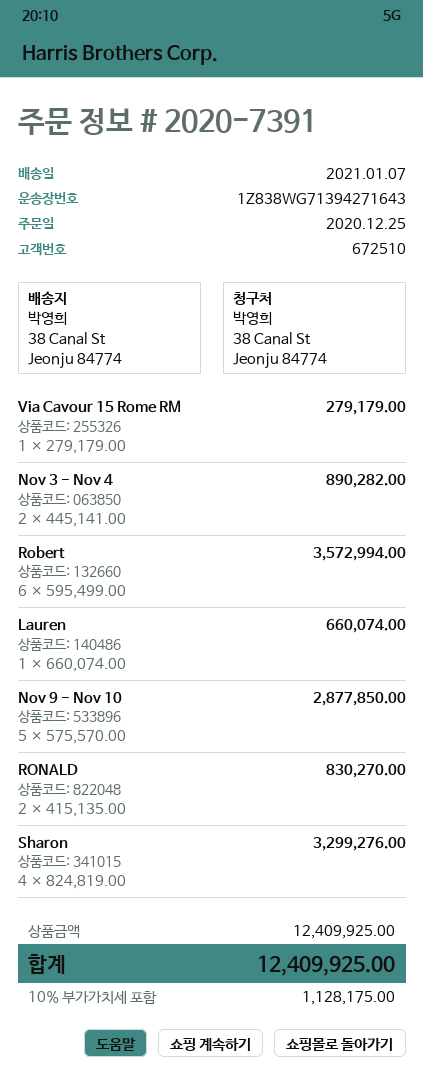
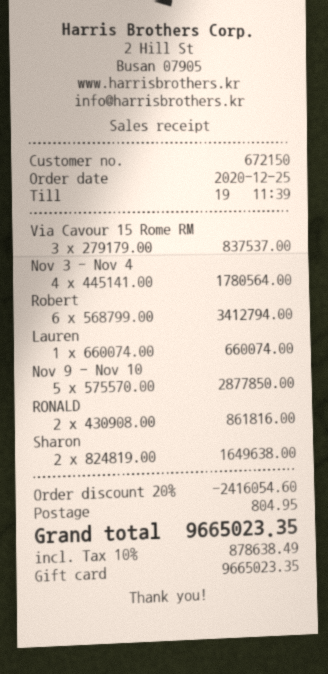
customer number: 672510 -> 672150
Via Cavour 15 Rome RM: 1 x 279179.00 = 279179.00 -> 3 x 279179.00 = 837537.00
Nov 3 - Nov 4: 2 x 445141.00 = 890282.00 -> 4 x 445141.00 = 1780564.00
Robert: 6 x 595499.00 = 3572994.00 -> 6 x 568799.00 = 3412794.00
RONALD: 2 x 415135.00 = 830270.00 -> 2 x 430908.00 = 861816.00
Sharon: 4 x 824819.00 = 3299276.00 -> 2 x 824819.00 = 1649638.00
discount: none -> 20% = 2416054.60
shipping: none -> 804.95
tax: 10% = 1128175.00 -> 10% = 878638.49
total: 12409925.00 -> 9665023.35

